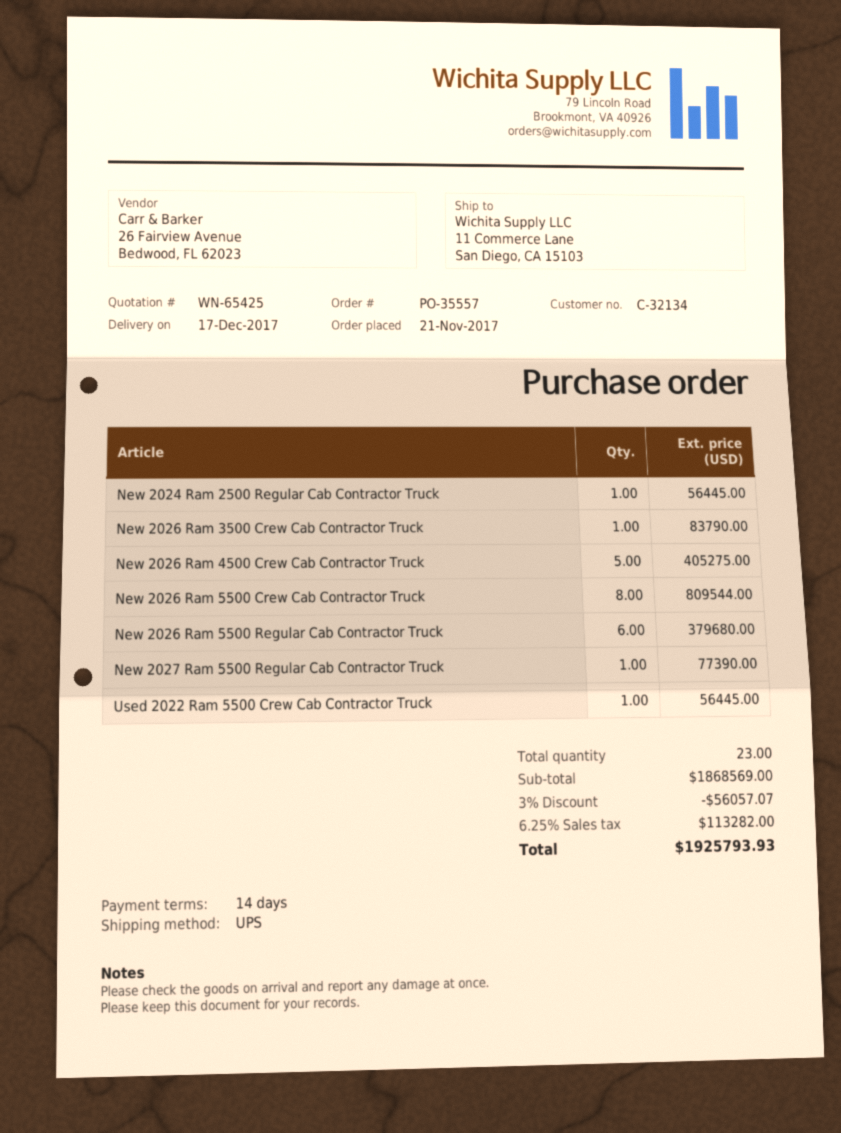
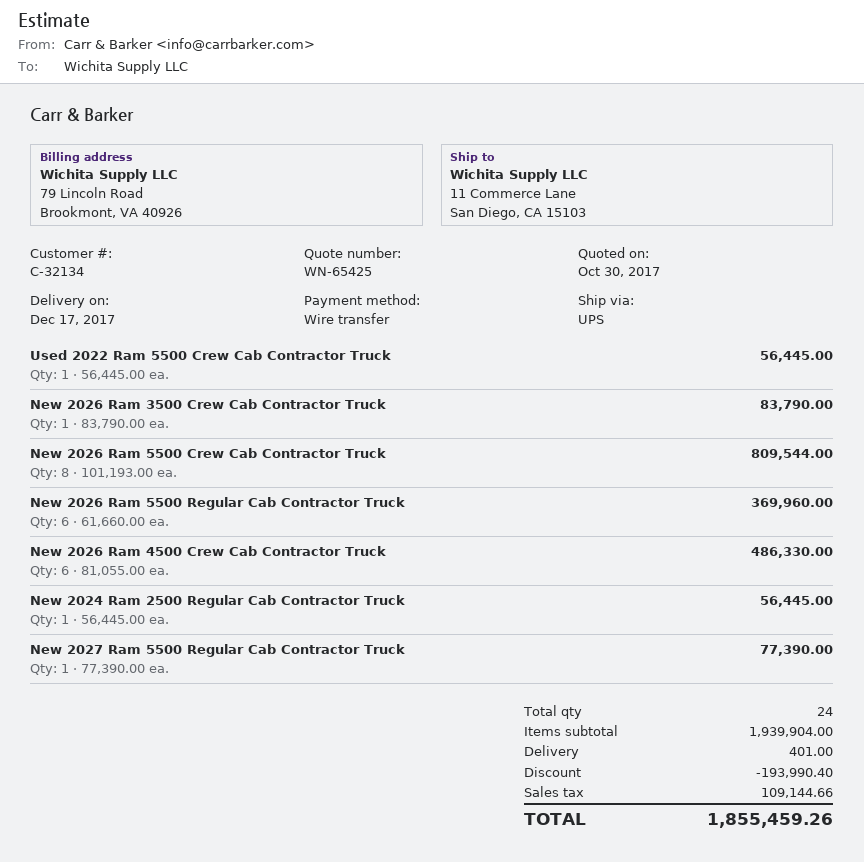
New 2026 Ram 4500 Crew Cab Contractor Truck: 5 for 405275.00 -> 6 for 486330.00
New 2026 Ram 5500 Regular Cab Contractor Truck: 6 for 379680.00 -> 6 for 369960.00
total quantity: 23 -> 24
subtotal: 1868569.00 -> 1939904.00
discount: 56057.07 -> 193990.40
shipping: none -> 401.00
tax: 113282.00 -> 109144.66
total: 1925793.93 -> 1855459.26

